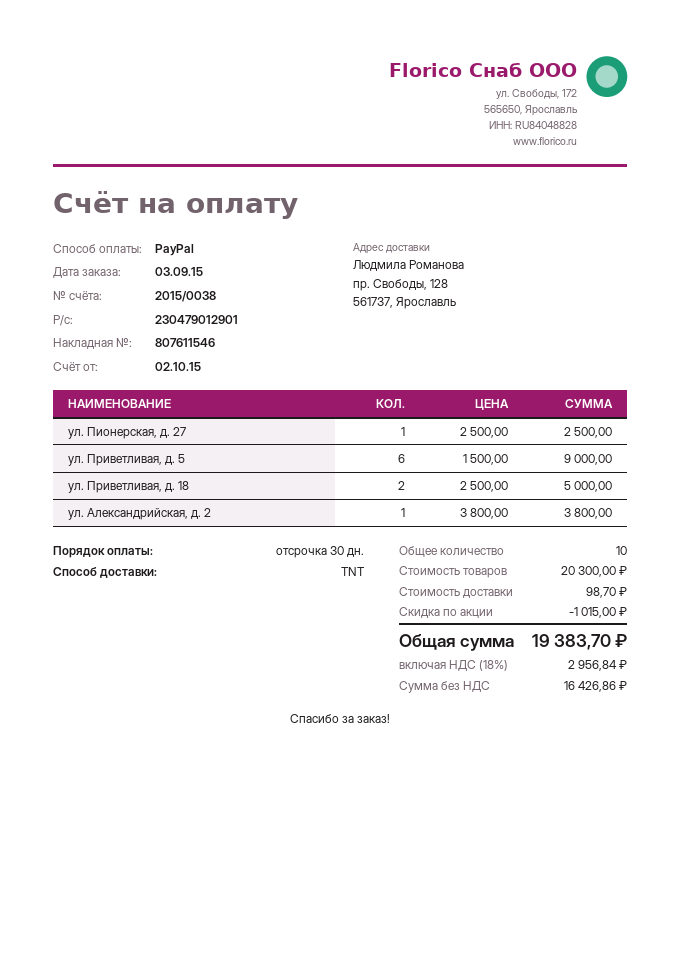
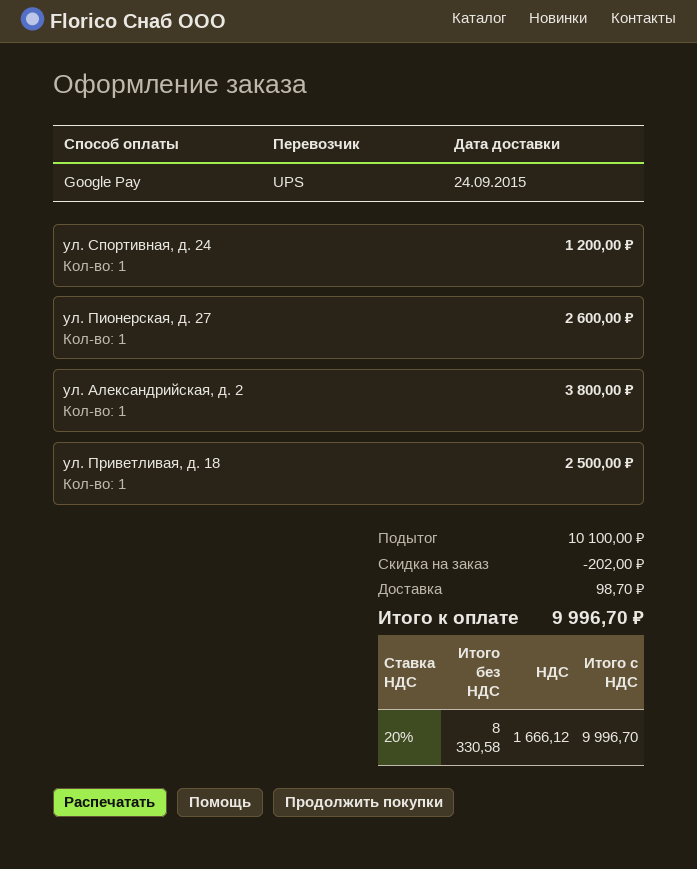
payment method: PayPal -> Google Pay
shipping method: TNT -> UPS
ул. Пионерская, д. 27: 1 for 2500.00 -> 1 for 2600.00
ул. Приветливая, д. 5: 6 for 9000.00 -> none
ул. Приветливая, д. 18: 2 for 5000.00 -> 1 for 2500.00
ул. Спортивная, д. 24: none -> 1 for 1200.00
subtotal: 20300.00 -> 10100.00
discount: 1015.00 -> 202.00
net: 16426.86 -> 8330.58
tax: 18% = 2956.84 -> 20% = 1666.12
total: 19383.70 -> 9996.70

